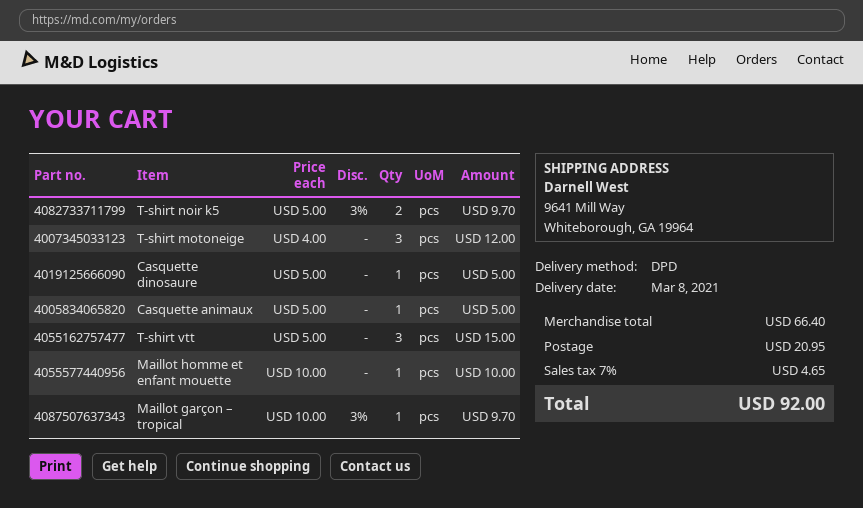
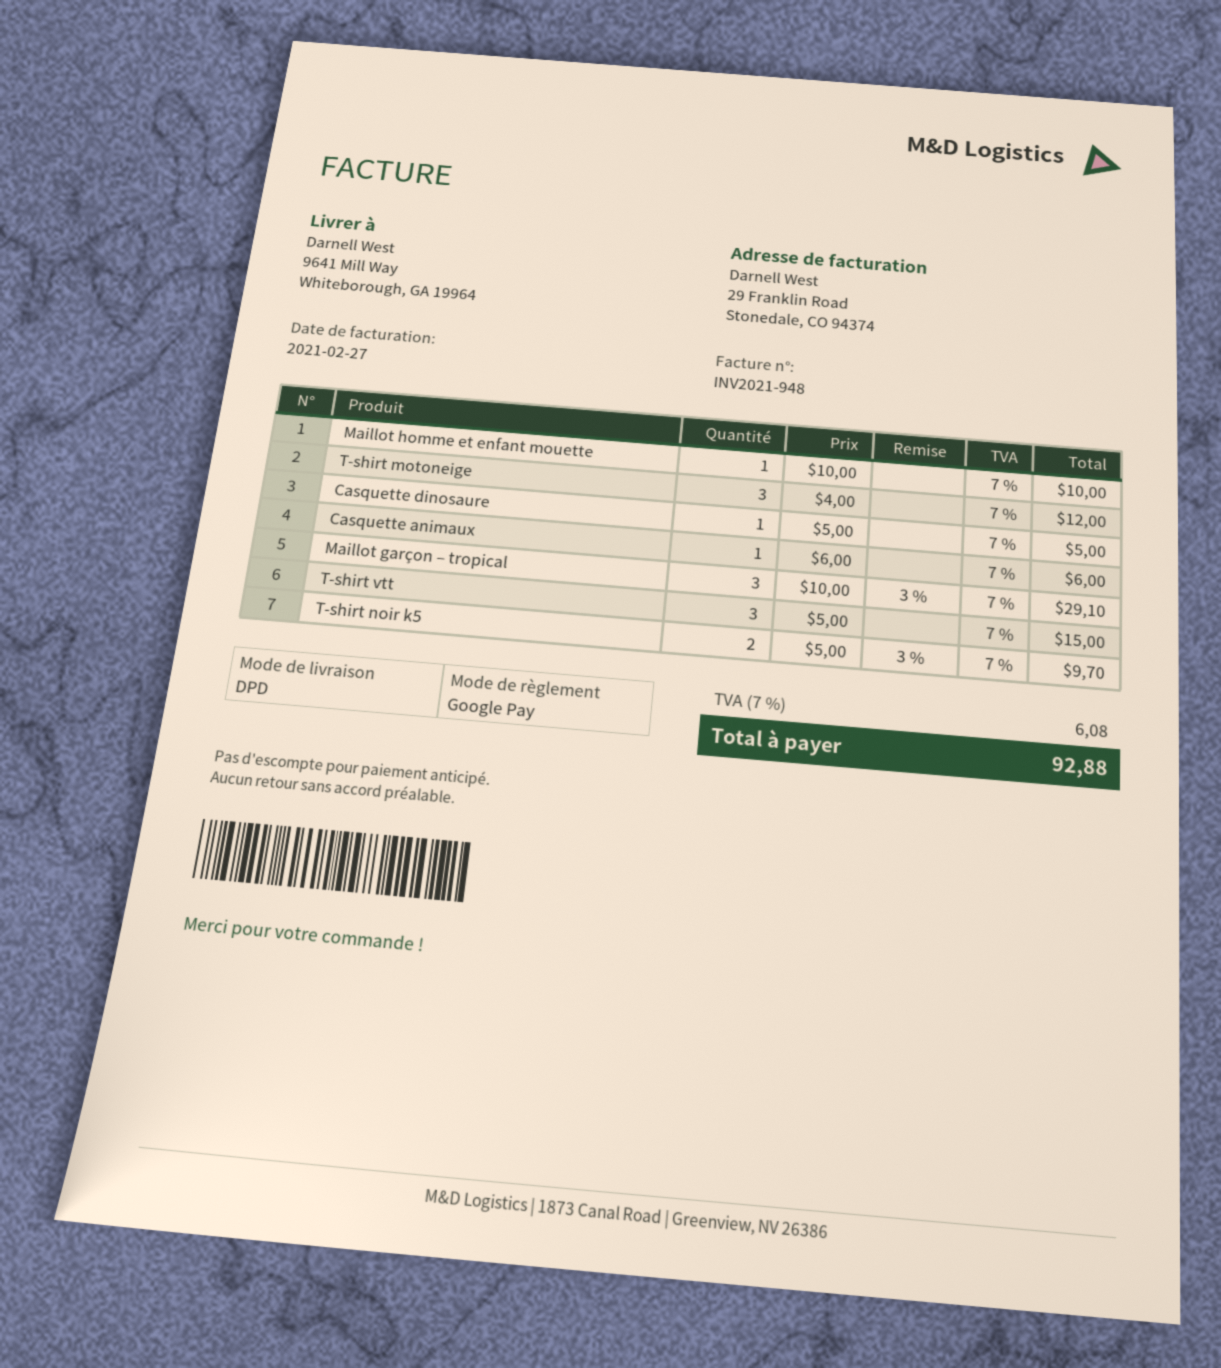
Casquette animaux: 1 x 5.00 = 5.00 -> 1 x 6.00 = 6.00
Maillot garçon – tropical: 1 x 10.00 - 3% = 9.70 -> 3 x 10.00 - 3% = 29.10
shipping: 20.95 -> none
tax: 7% = 4.65 -> 7% = 6.08
total: 92.00 -> 92.88

